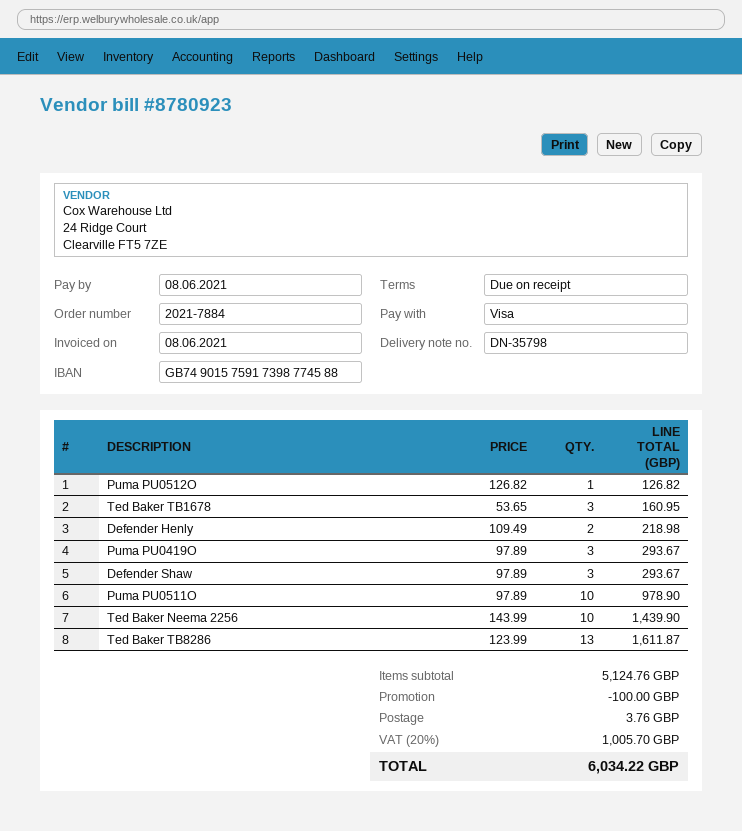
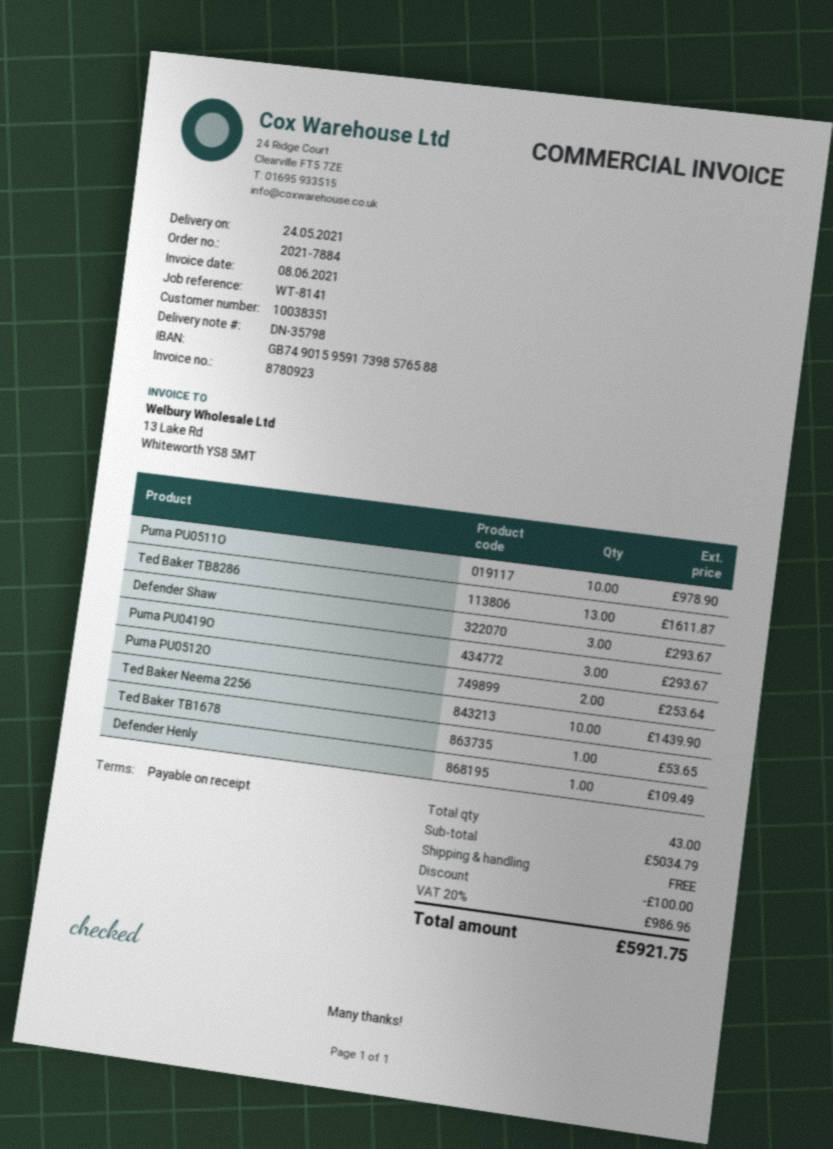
bank account: GB74901575917398774588 -> GB74901595917398576588
Puma PU0512O: 1 for 126.82 -> 2 for 253.64
Ted Baker TB1678: 3 for 160.95 -> 1 for 53.65
Defender Henly: 2 for 218.98 -> 1 for 109.49
subtotal: 5124.76 -> 5034.79
shipping: 3.76 -> 0.00
tax: 20% = 1005.70 -> 20% = 986.96
total: 6034.22 -> 5921.75

